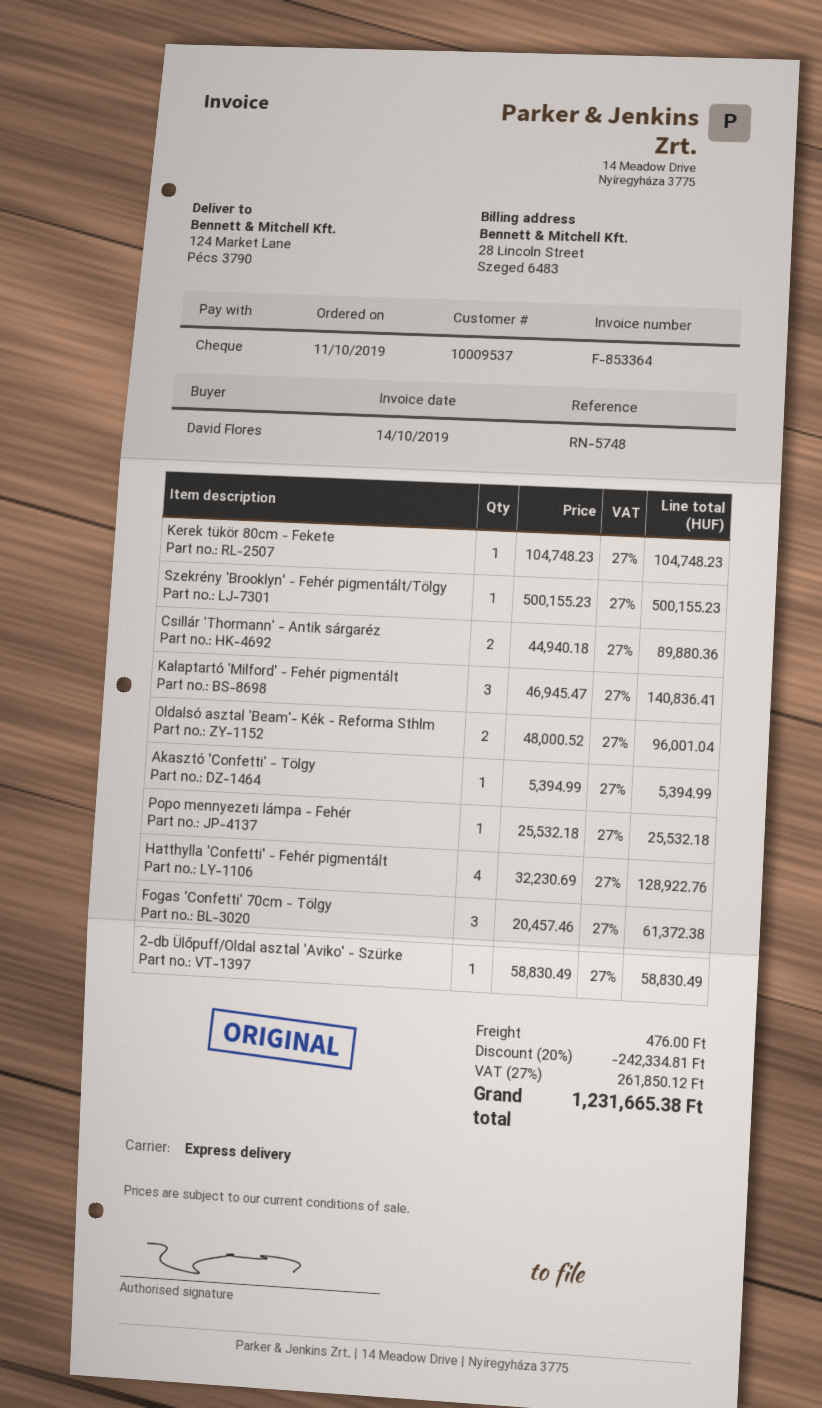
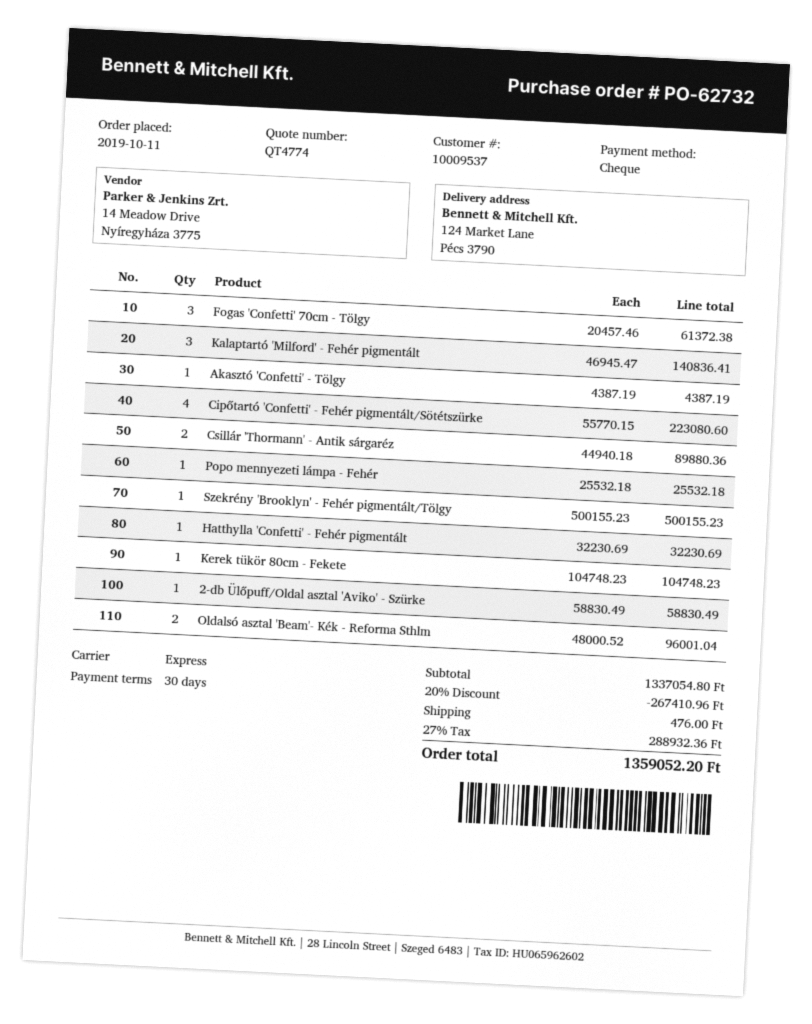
Akasztó 'Confetti' - Tölgy: 1 x 5394.99 = 5394.99 -> 1 x 4387.19 = 4387.19
Hatthylla 'Confetti' - Fehér pigmentált: 4 x 32230.69 = 128922.76 -> 1 x 32230.69 = 32230.69
Cipőtartó 'Confetti' - Fehér pigmentált/Sötétszürke: none -> 4 x 55770.15 = 223080.60
discount: 20% = 242334.81 -> 20% = 267410.96
tax: 27% = 261850.12 -> 27% = 288932.36
total: 1231665.38 -> 1359052.20

